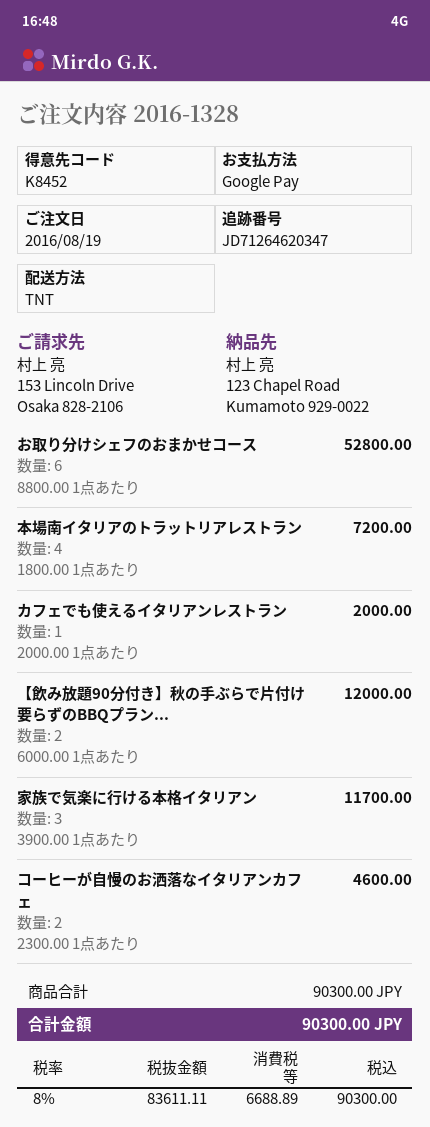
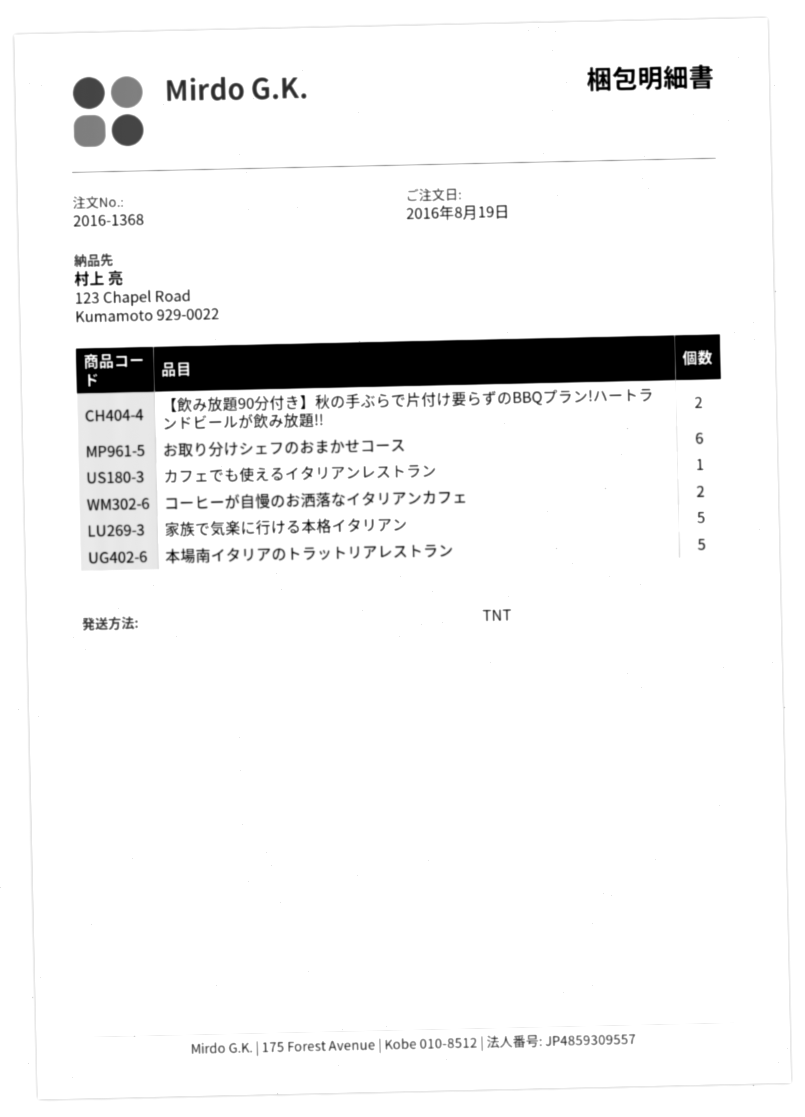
order number: 2016-1328 -> 2016-1368
本場南イタリアのトラットリアレストラン: 4 -> 5
家族で気楽に行ける本格イタリアン: 3 -> 5

